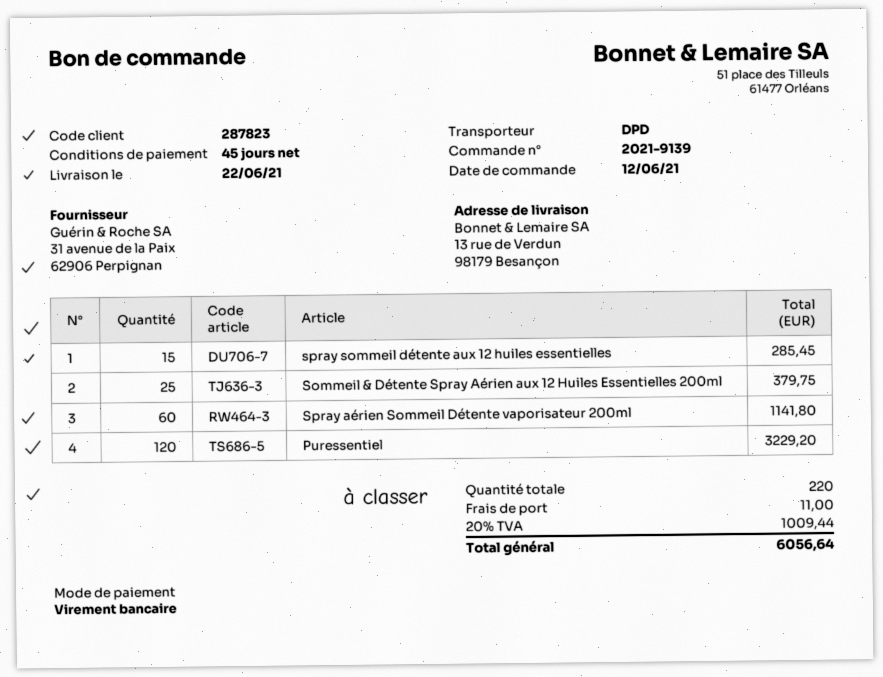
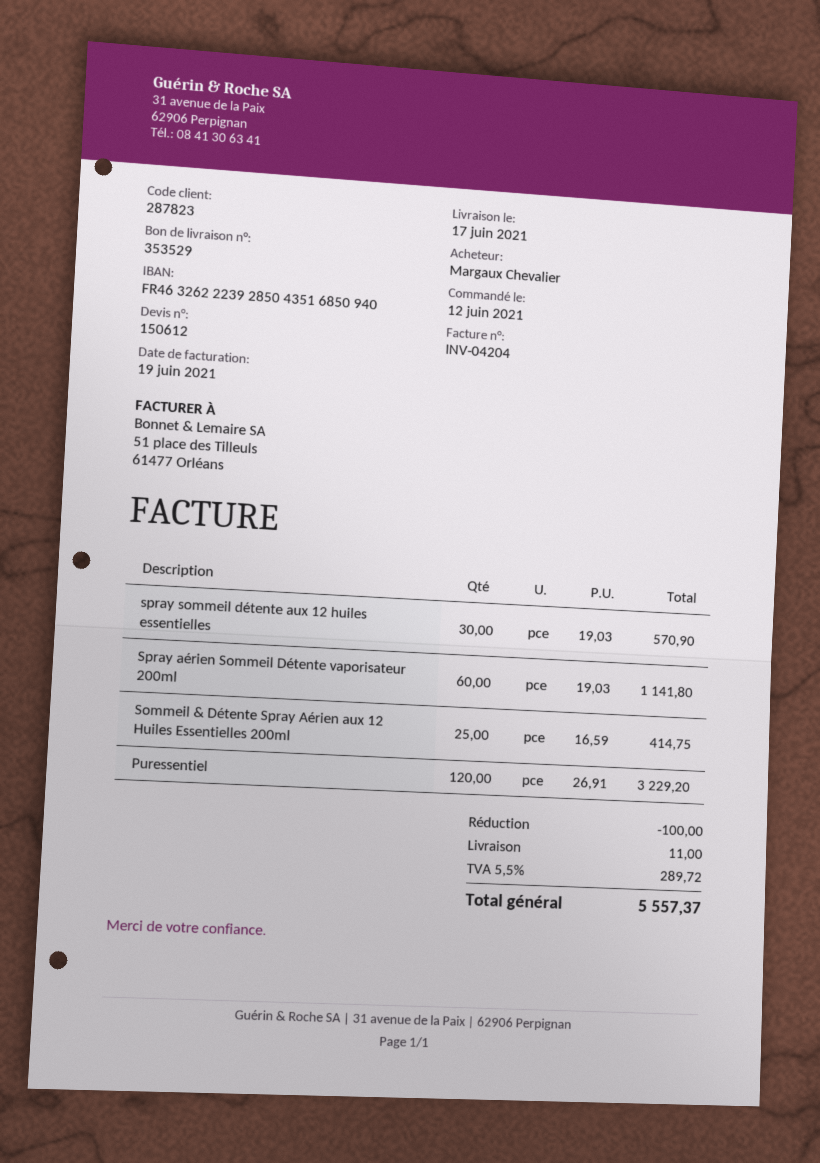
delivery date: 2021-06-22 -> 2021-06-17
spray sommeil détente aux 12 huiles essentielles: 15 for 285.45 -> 30 for 570.90
Sommeil & Détente Spray Aérien aux 12 Huiles Essentielles 200ml: 25 for 379.75 -> 25 for 414.75
discount: none -> 100.00
tax: 20% = 1009.44 -> 5.5% = 289.72
total: 6056.64 -> 5557.37

